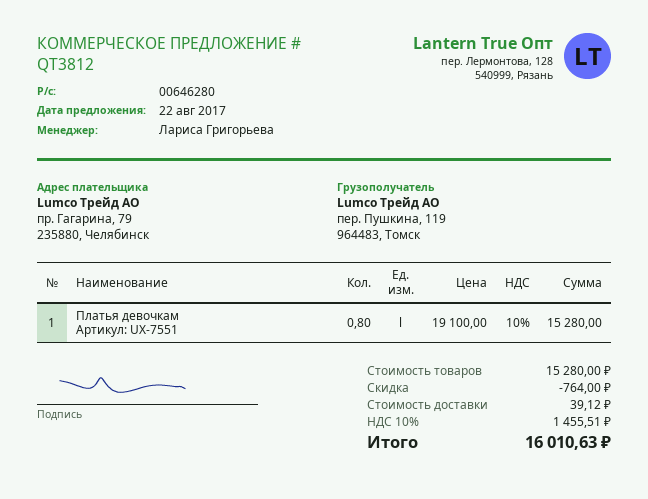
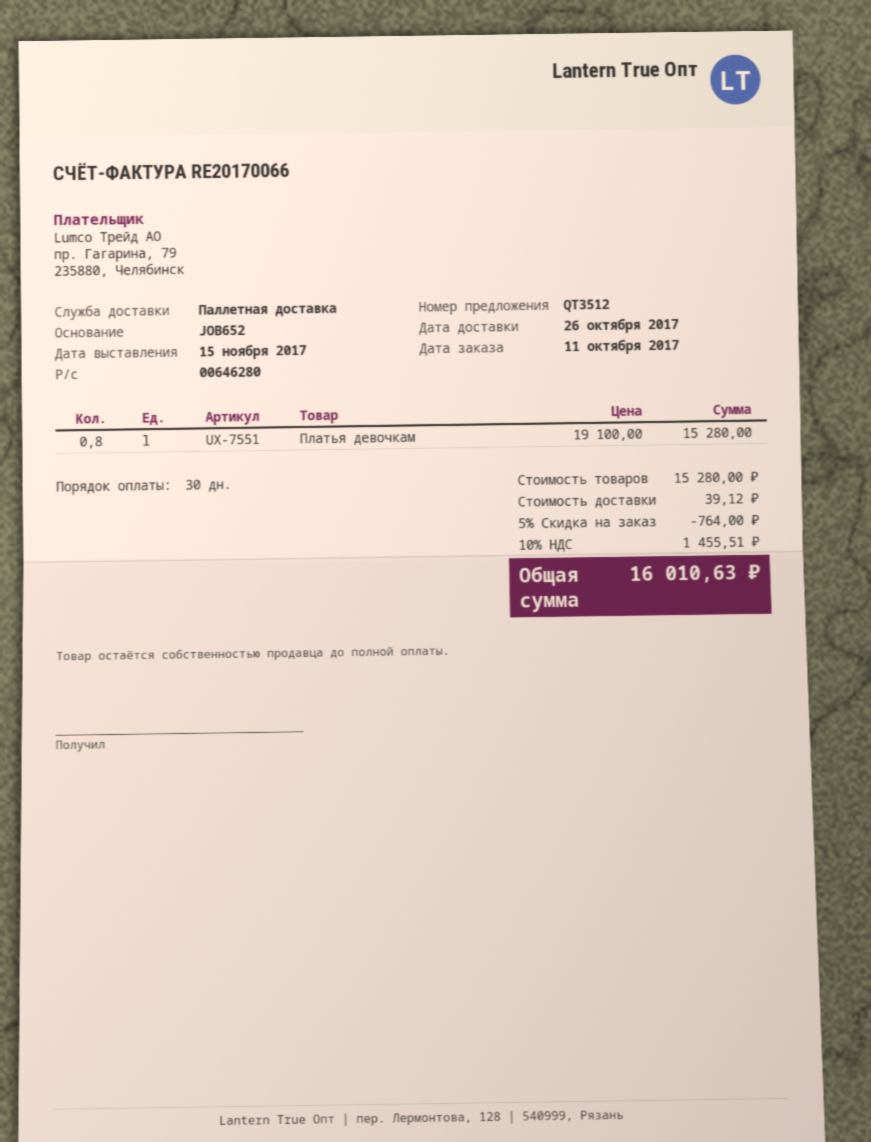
quote number: QT3812 -> QT3512

